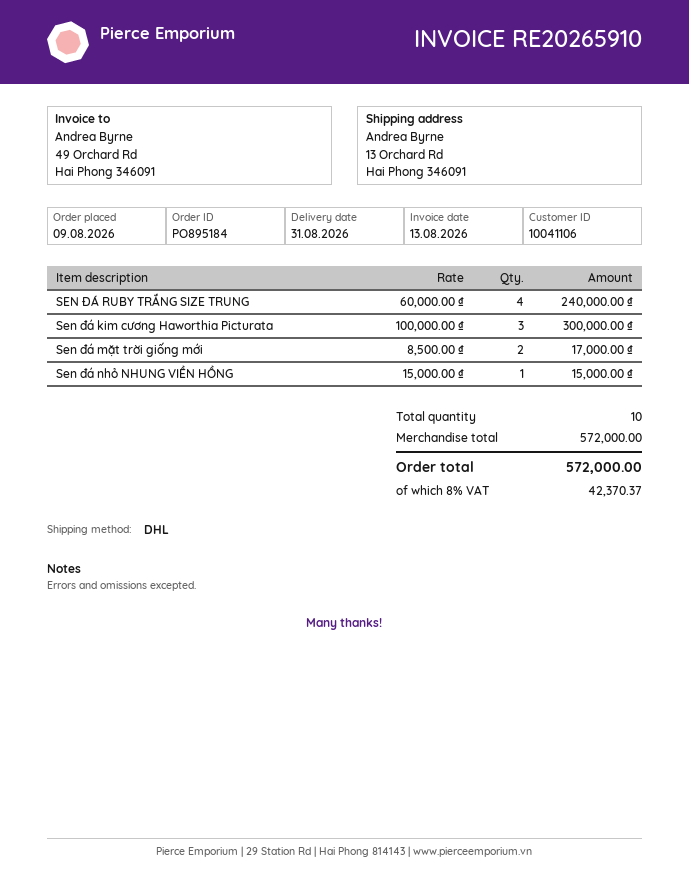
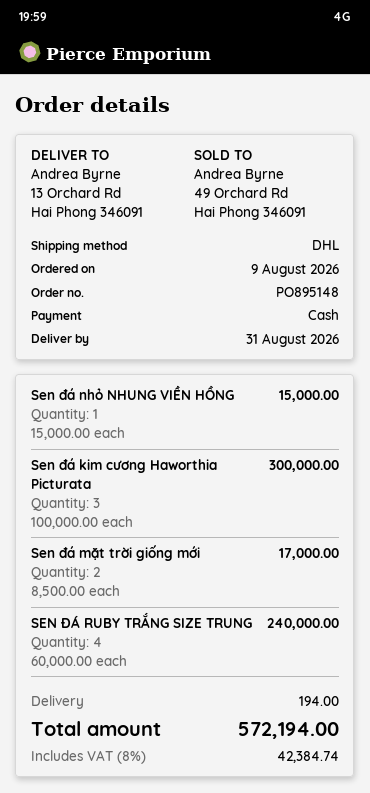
order number: PO895184 -> PO895148
shipping: none -> 194.00
tax: 8% = 42370.37 -> 8% = 42384.74
total: 572000.00 -> 572194.00

